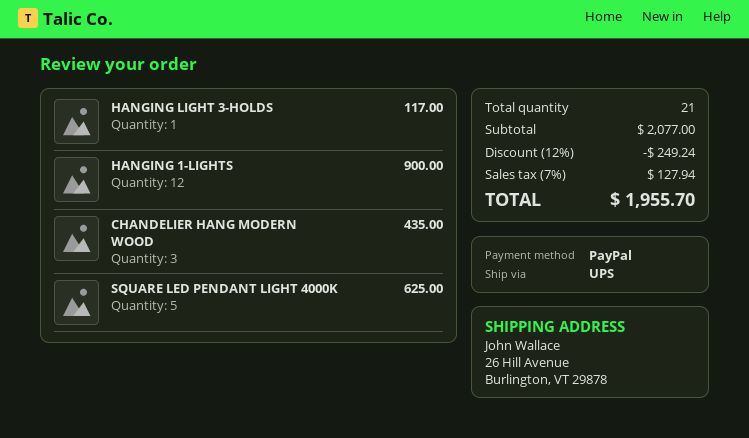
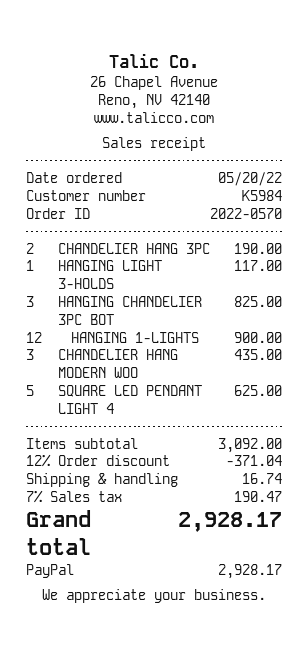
CHANDELIER HANG 3PC: none -> 2 for 190.00
HANGING CHANDELIER 3PC BOT: none -> 3 for 825.00
subtotal: 2077.00 -> 3092.00
discount: 12% = 249.24 -> 12% = 371.04
shipping: none -> 16.74
tax: 7% = 127.94 -> 7% = 190.47
total: 1955.70 -> 2928.17

